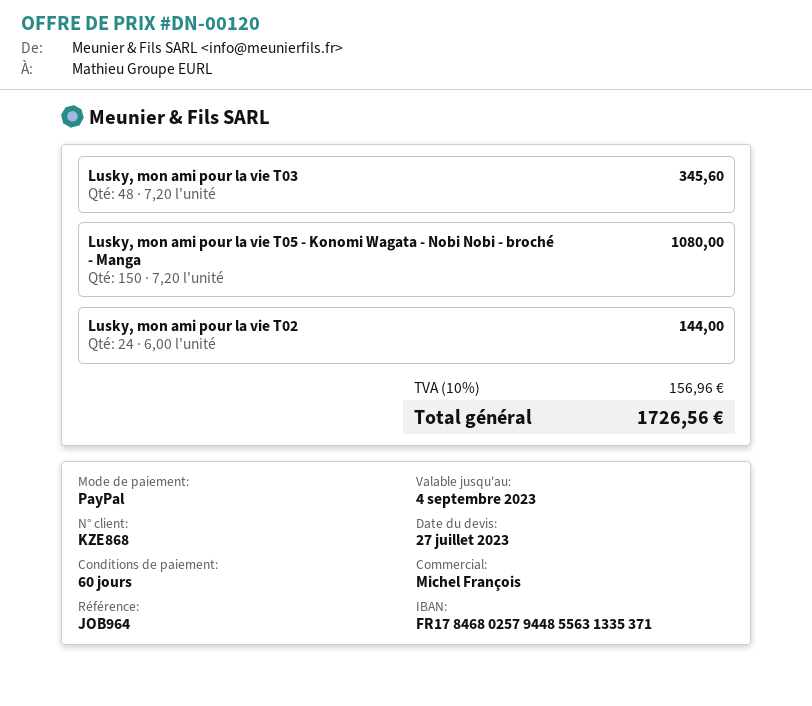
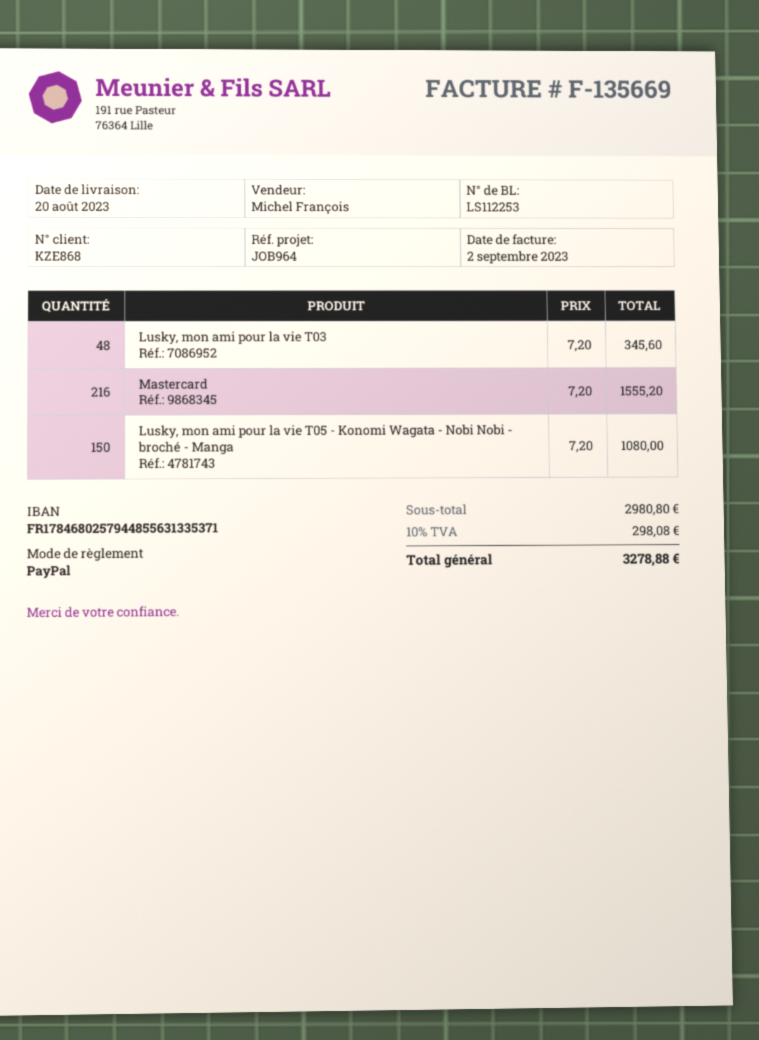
Lusky, mon ami pour la vie T02: 24 x 6.00 = 144.00 -> none
Mastercard: none -> 216 x 7.20 = 1555.20
tax: 10% = 156.96 -> 10% = 298.08
total: 1726.56 -> 3278.88

